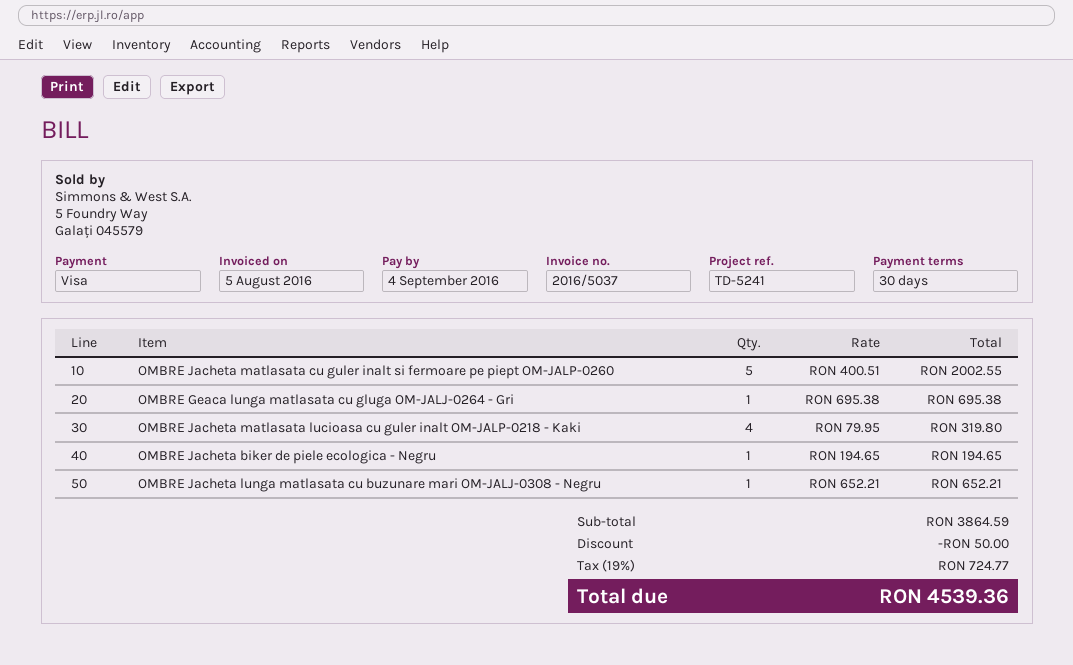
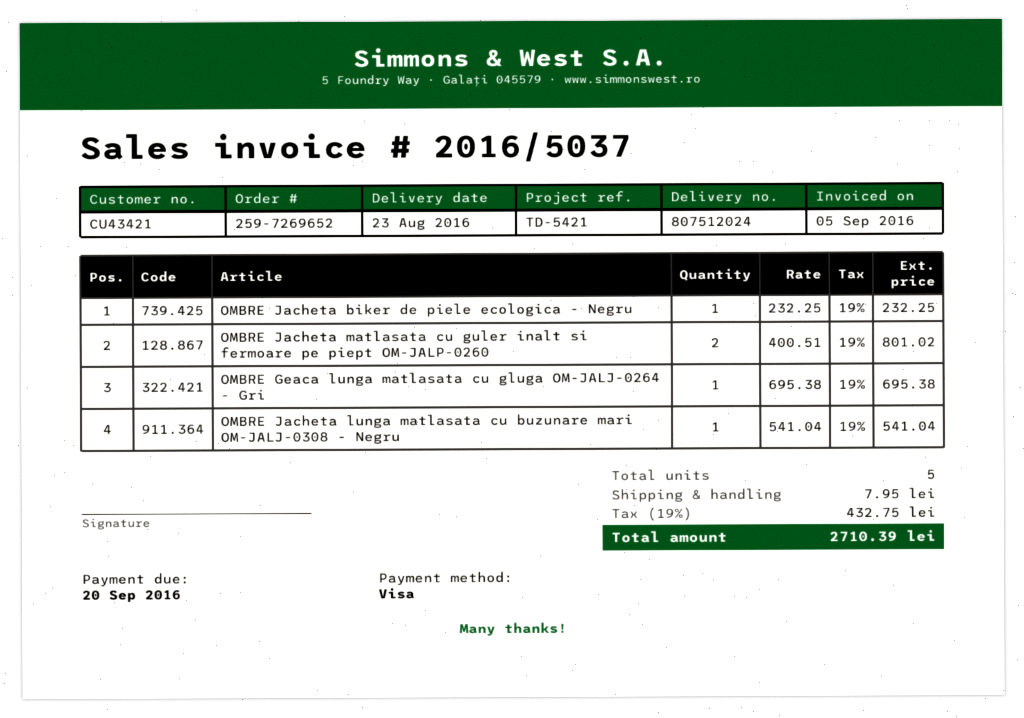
invoice date: 2016-08-05 -> 2016-09-05
due date: 2016-09-04 -> 2016-09-20
reference: TD-5241 -> TD-5421
OMBRE Jacheta matlasata cu guler inalt si fermoare pe piept OM-JALP-0260: 5 x 400.51 = 2002.55 -> 2 x 400.51 = 801.02
OMBRE Jacheta matlasata lucioasa cu guler inalt OM-JALP-0218 - Kaki: 4 x 79.95 = 319.80 -> none
OMBRE Jacheta biker de piele ecologica - Negru: 1 x 194.65 = 194.65 -> 1 x 232.25 = 232.25
OMBRE Jacheta lunga matlasata cu buzunare mari OM-JALJ-0308 - Negru: 1 x 652.21 = 652.21 -> 1 x 541.04 = 541.04
discount: 50.00 -> none
shipping: none -> 7.95
tax: 19% = 724.77 -> 19% = 432.75
total: 4539.36 -> 2710.39

